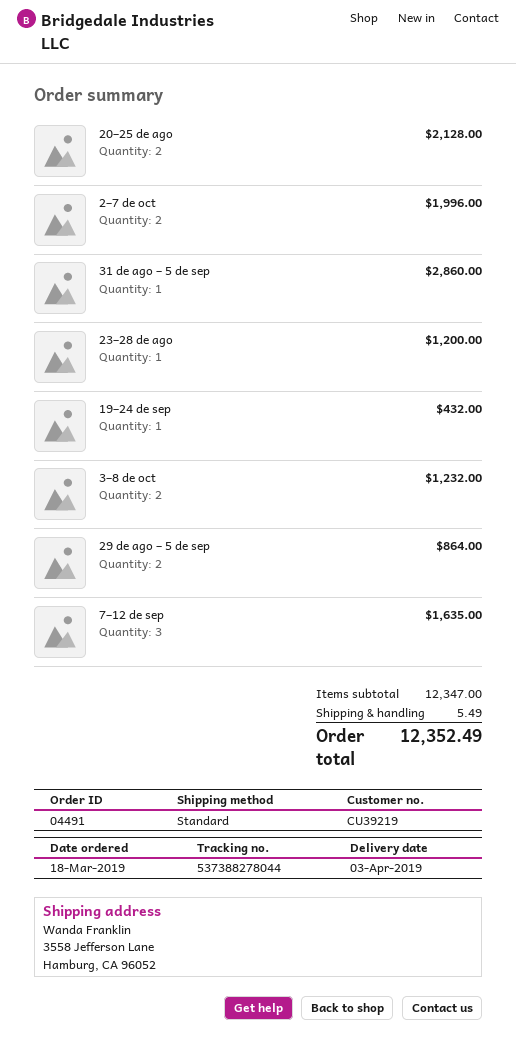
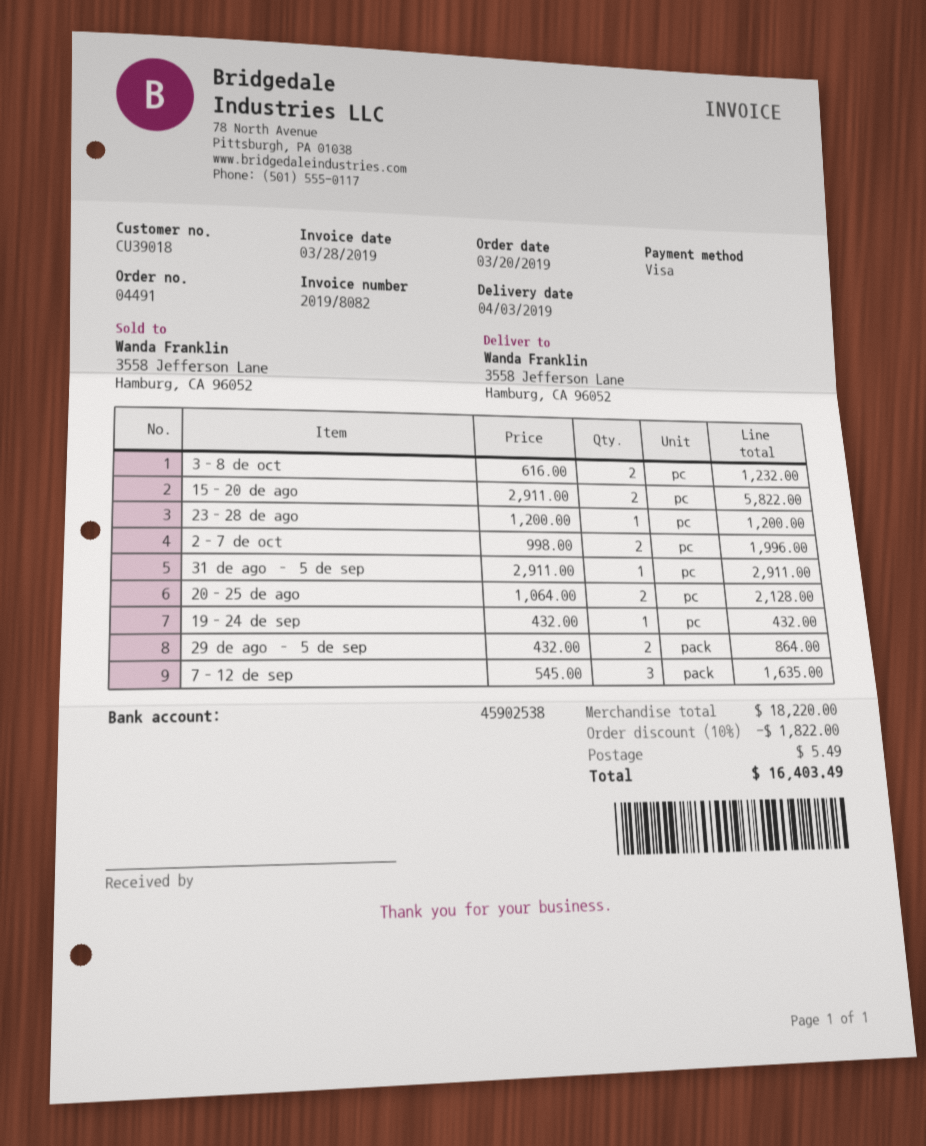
order date: 2019-03-18 -> 2019-03-20
customer number: CU39219 -> CU39018
31 de ago – 5 de sep: 1 for 2860.00 -> 1 for 2911.00
15–20 de ago: none -> 2 for 5822.00
subtotal: 12347.00 -> 18220.00
discount: none -> 10% = 1822.00
total: 12352.49 -> 16403.49

